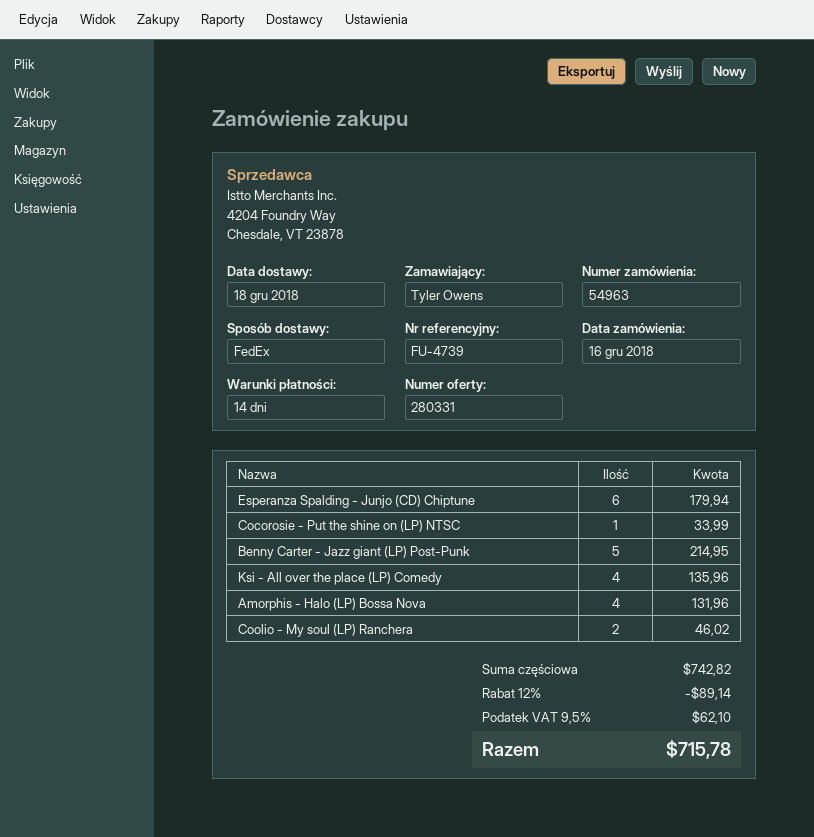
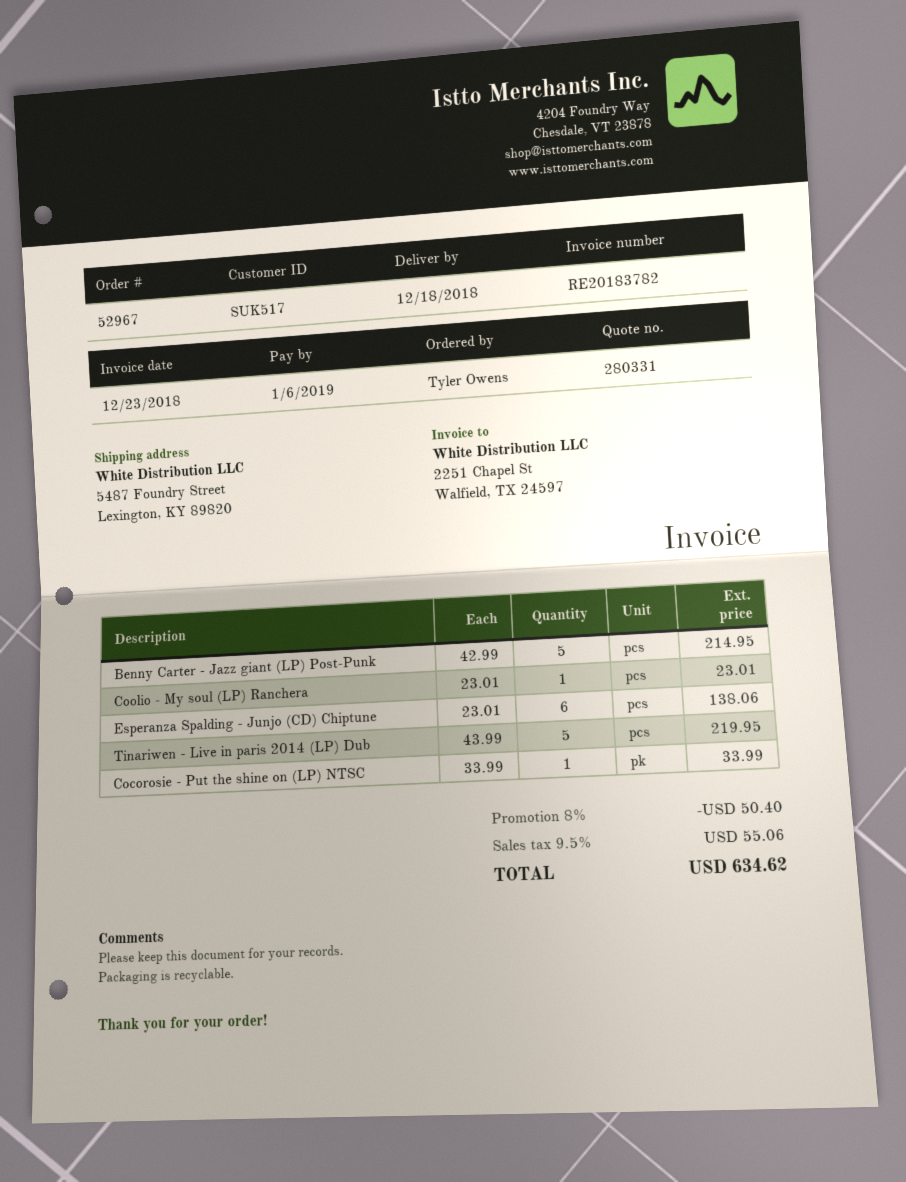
order number: 54963 -> 52967
Esperanza Spalding - Junjo (CD) Chiptune: 6 for 179.94 -> 6 for 138.06
Ksi - All over the place (LP) Comedy: 4 for 135.96 -> none
Amorphis - Halo (LP) Bossa Nova: 4 for 131.96 -> none
Coolio - My soul (LP) Ranchera: 2 for 46.02 -> 1 for 23.01
Tinariwen - Live in paris 2014 (LP) Dub: none -> 5 for 219.95
discount: 12% = 89.14 -> 8% = 50.40
tax: 9.5% = 62.10 -> 9.5% = 55.06
total: 715.78 -> 634.62

